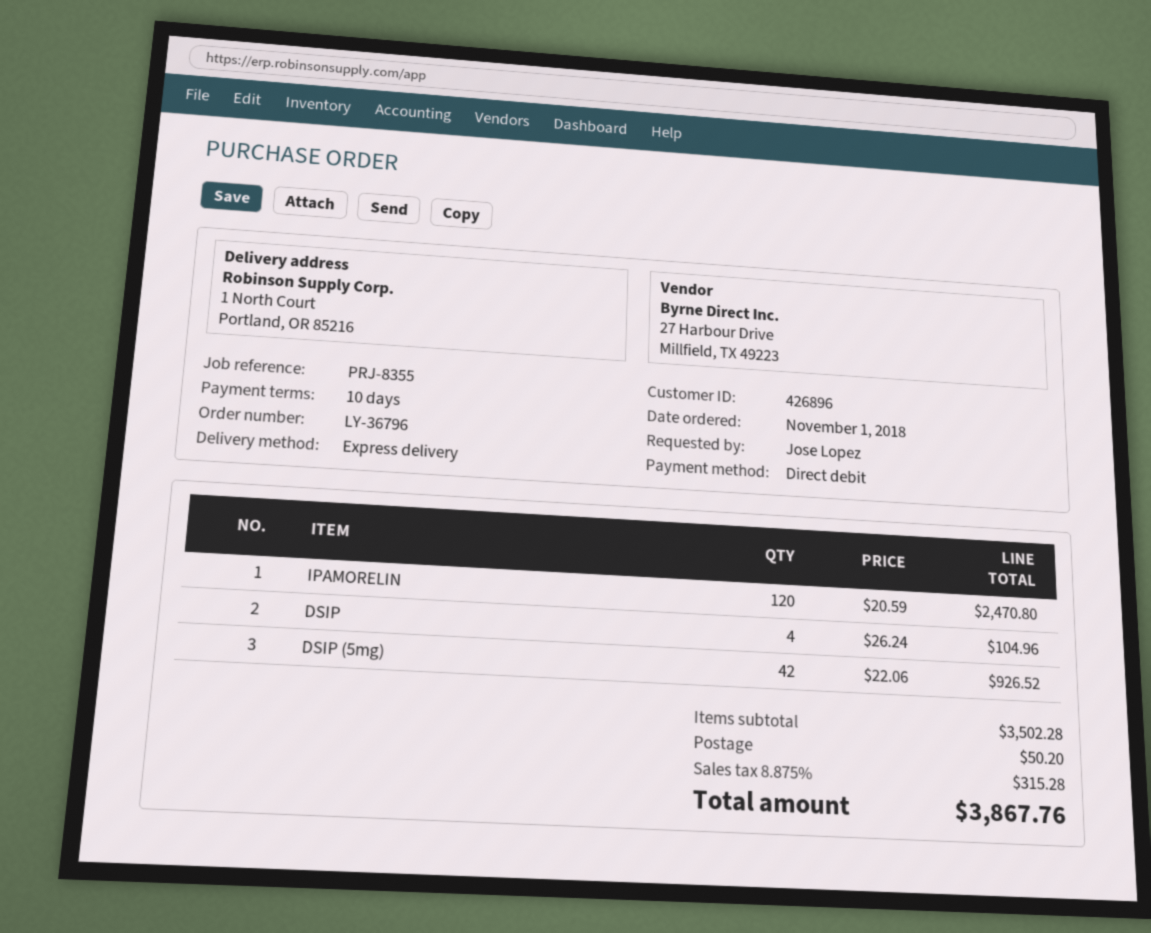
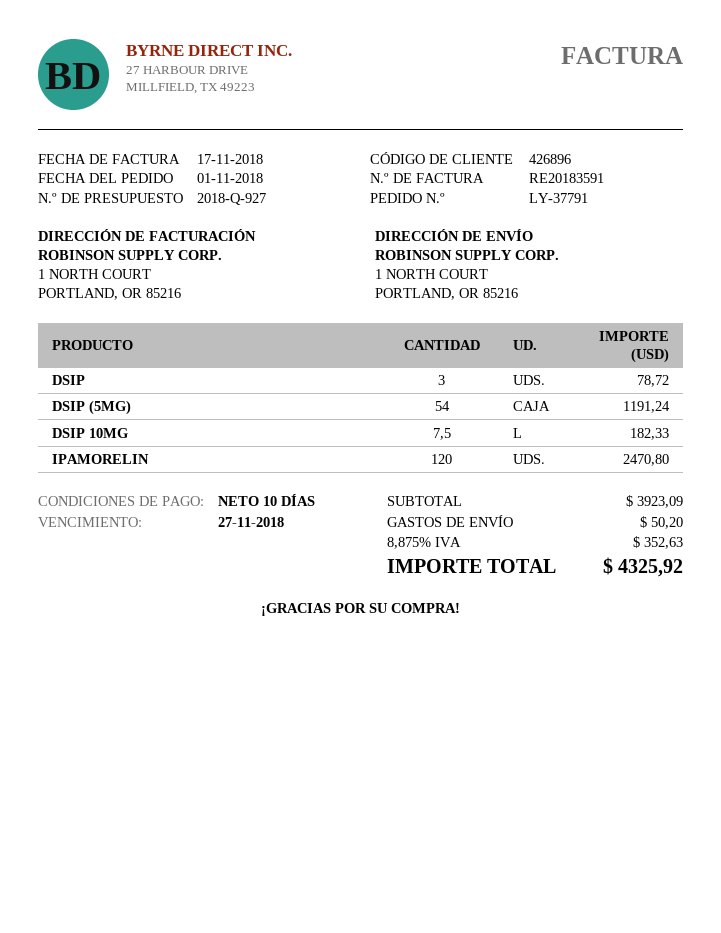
order number: LY-36796 -> LY-37791
DSIP: 4 for 104.96 -> 3 for 78.72
DSIP (5mg): 42 for 926.52 -> 54 for 1191.24
DSIP 10MG: none -> 7.5 for 182.33
subtotal: 3502.28 -> 3923.09
tax: 8.875% = 315.28 -> 8.875% = 352.63
total: 3867.76 -> 4325.92

